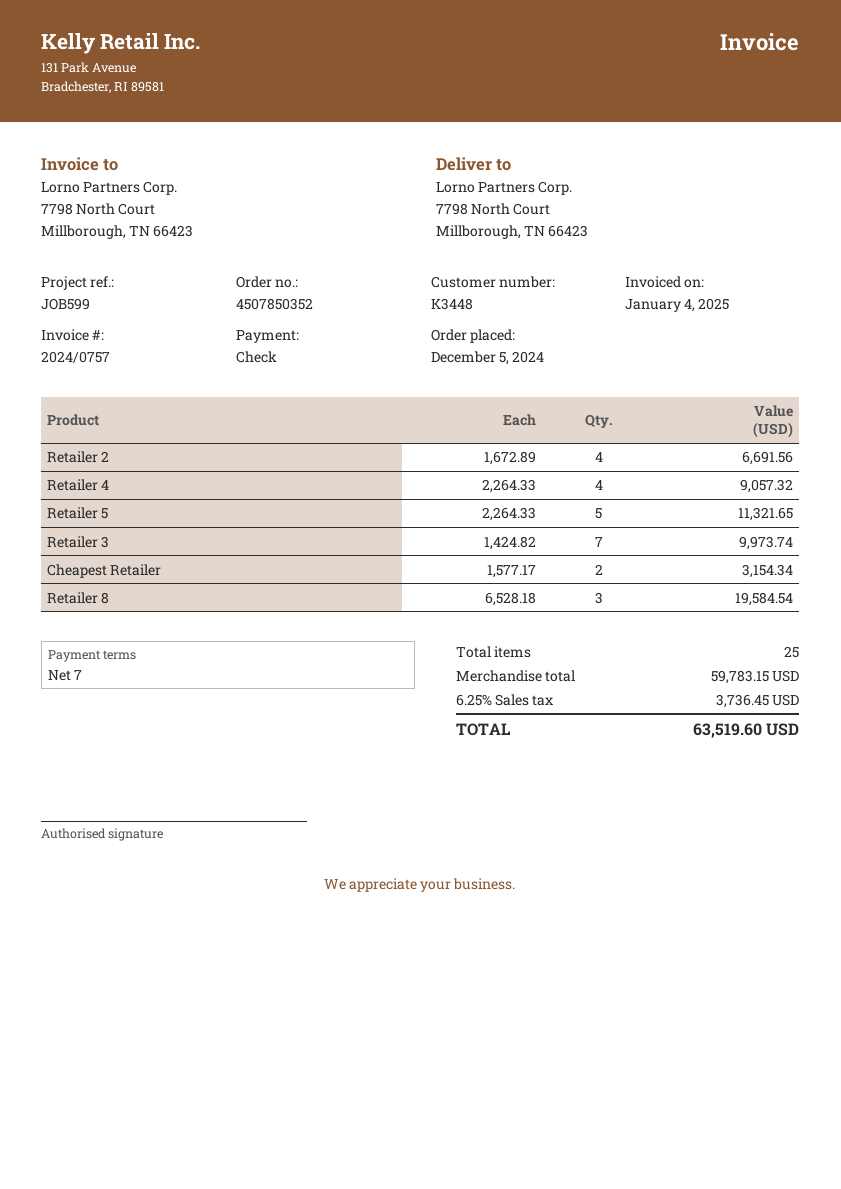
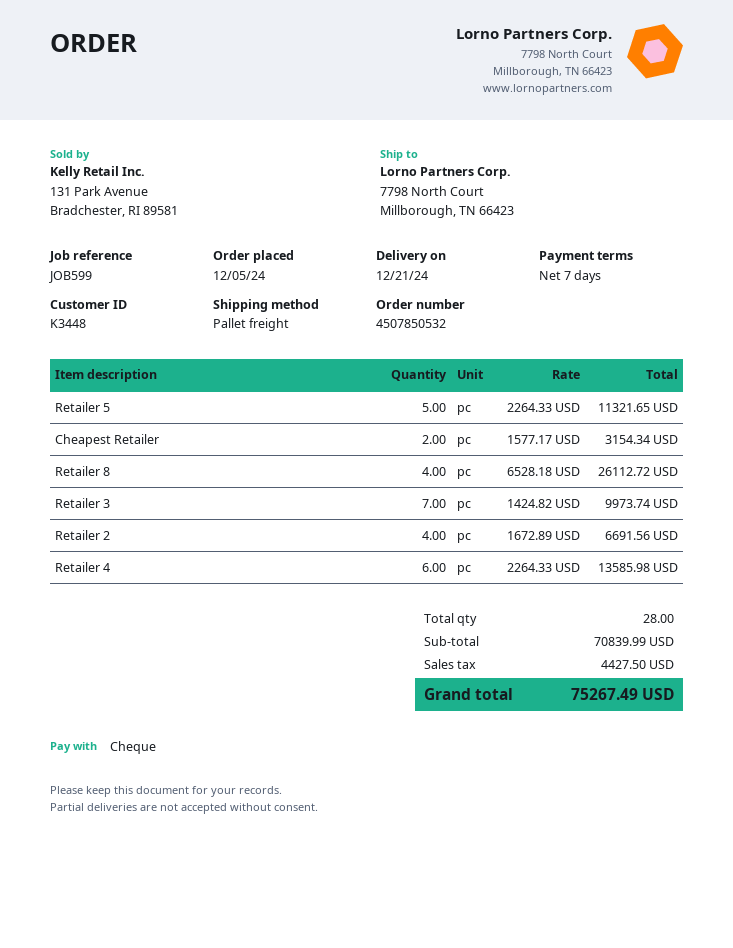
order number: 4507850352 -> 4507850532
Retailer 4: 4 x 2264.33 = 9057.32 -> 6 x 2264.33 = 13585.98
Retailer 8: 3 x 6528.18 = 19584.54 -> 4 x 6528.18 = 26112.72
total quantity: 25 -> 28
subtotal: 59783.15 -> 70839.99
tax: 3736.45 -> 4427.50
total: 63519.60 -> 75267.49

